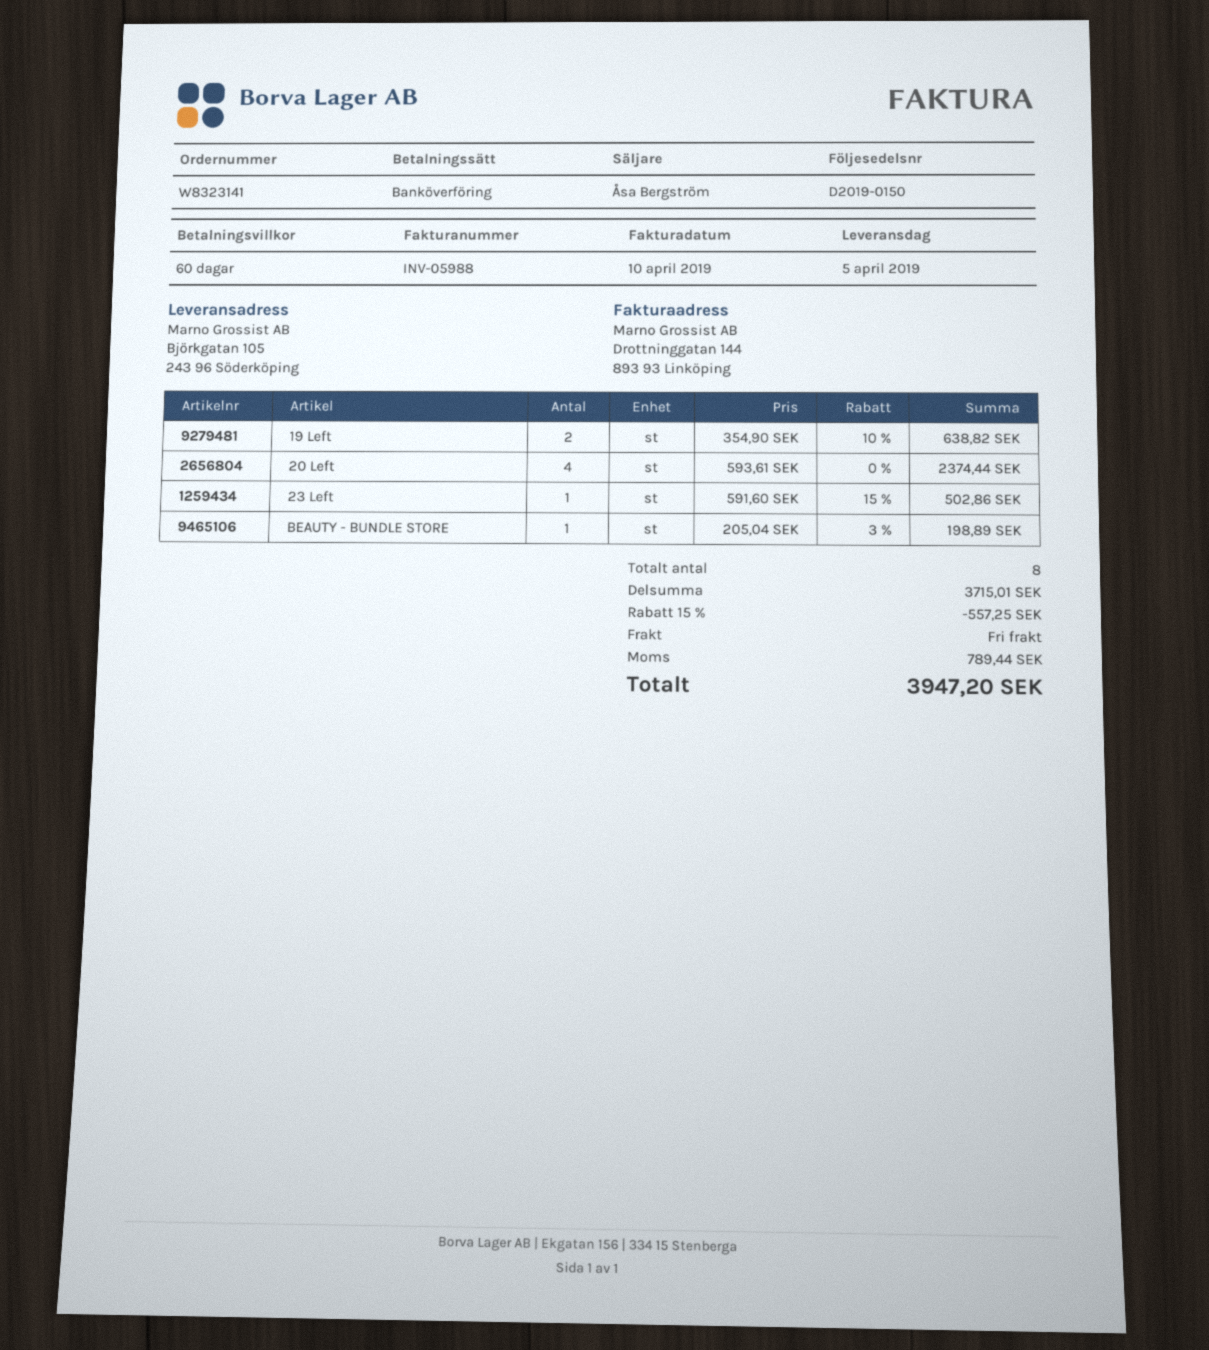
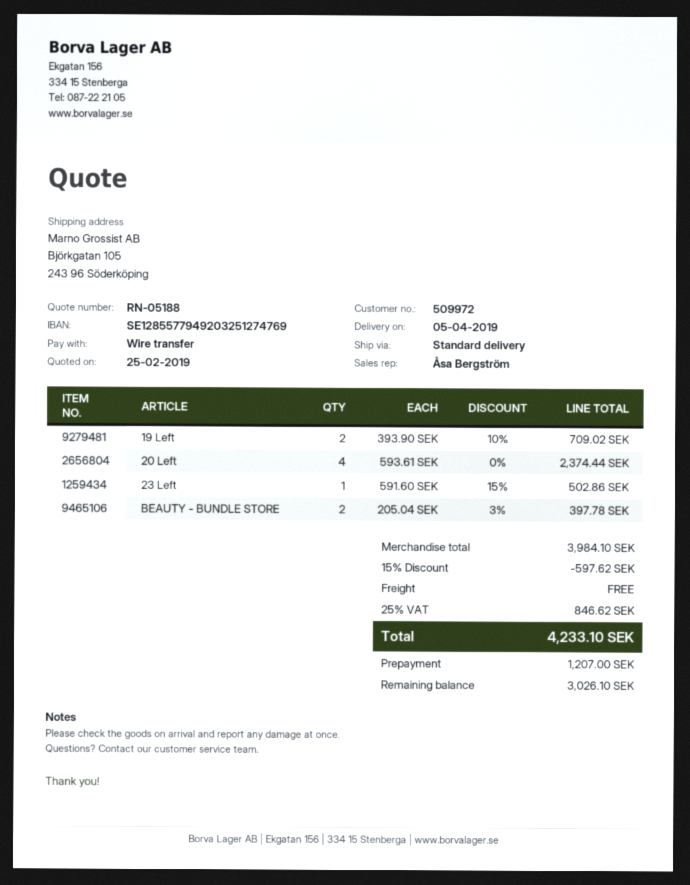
19 Left: 2 x 354.90 - 10% = 638.82 -> 2 x 393.90 - 10% = 709.02
BEAUTY - BUNDLE STORE: 1 x 205.04 - 3% = 198.89 -> 2 x 205.04 - 3% = 397.78
subtotal: 3715.01 -> 3984.10
discount: 15% = 557.25 -> 15% = 597.62
tax: 789.44 -> 846.62
total: 3947.20 -> 4233.10

